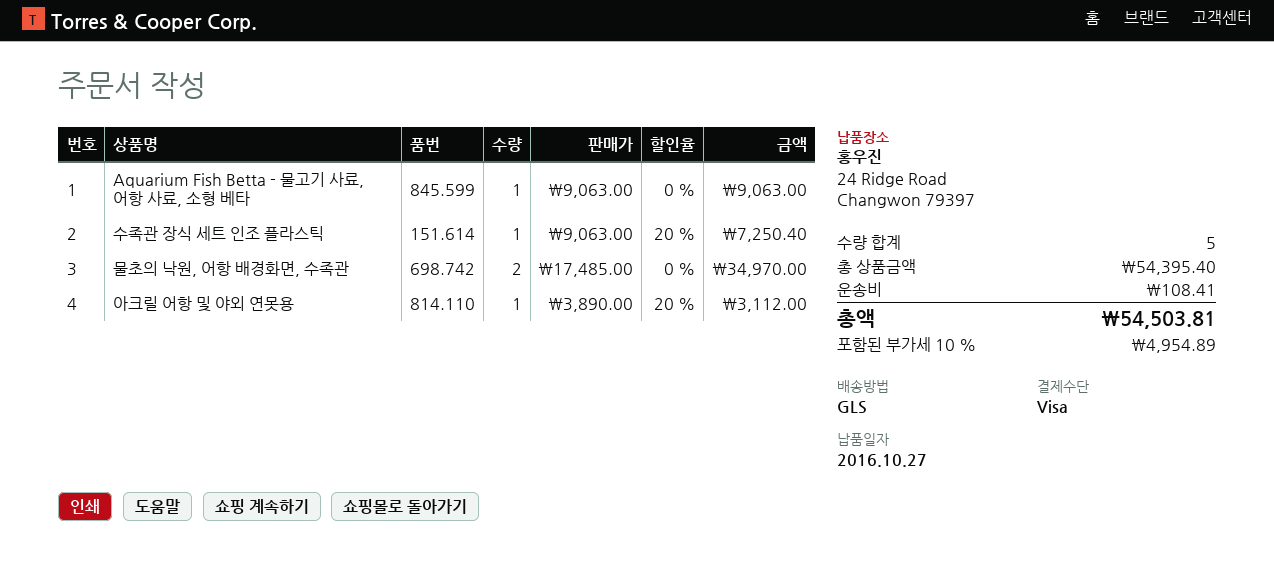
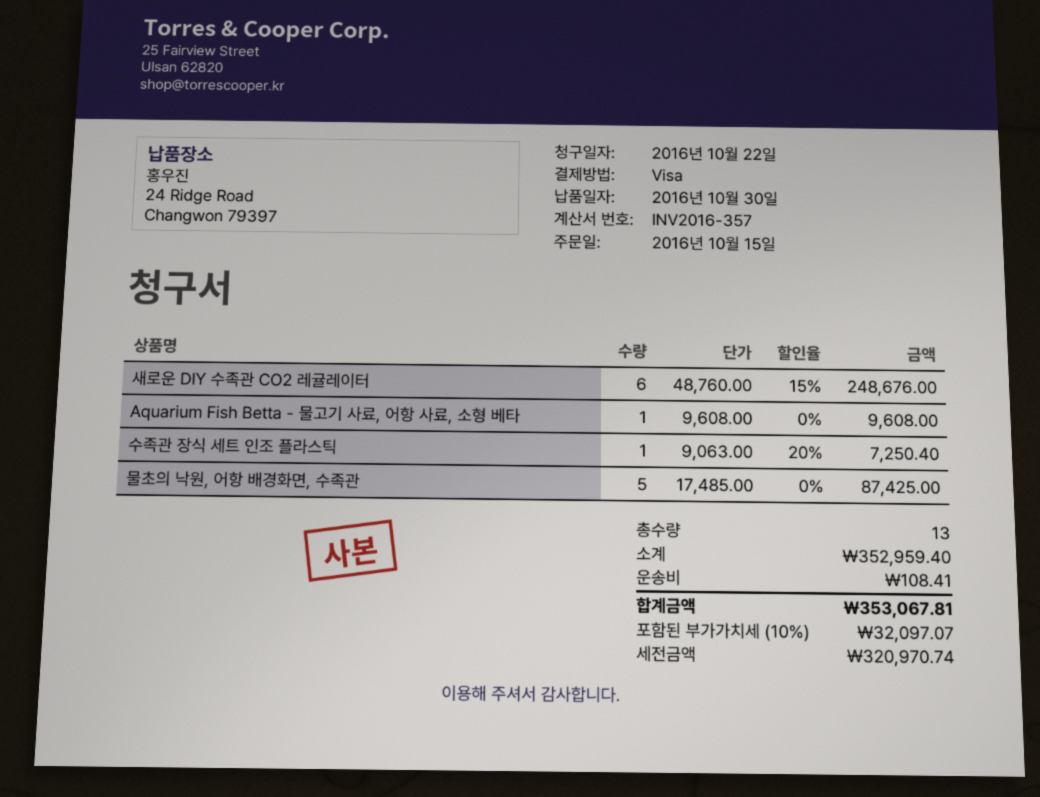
delivery date: 2016-10-27 -> 2016-10-30
Aquarium Fish Betta - 물고기 사료, 어항 사료, 소형 베타: 1 x 9063.00 = 9063.00 -> 1 x 9608.00 = 9608.00
물초의 낙원, 어항 배경화면, 수족관: 2 x 17485.00 = 34970.00 -> 5 x 17485.00 = 87425.00
아크릴 어항 및 야외 연못용: 1 x 3890.00 - 20% = 3112.00 -> none
새로운 DIY 수족관 CO2 레귤레이터: none -> 6 x 48760.00 - 15% = 248676.00
total quantity: 5 -> 13
subtotal: 54395.40 -> 352959.40
tax: 10% = 4954.89 -> 10% = 32097.07
total: 54503.81 -> 353067.81

